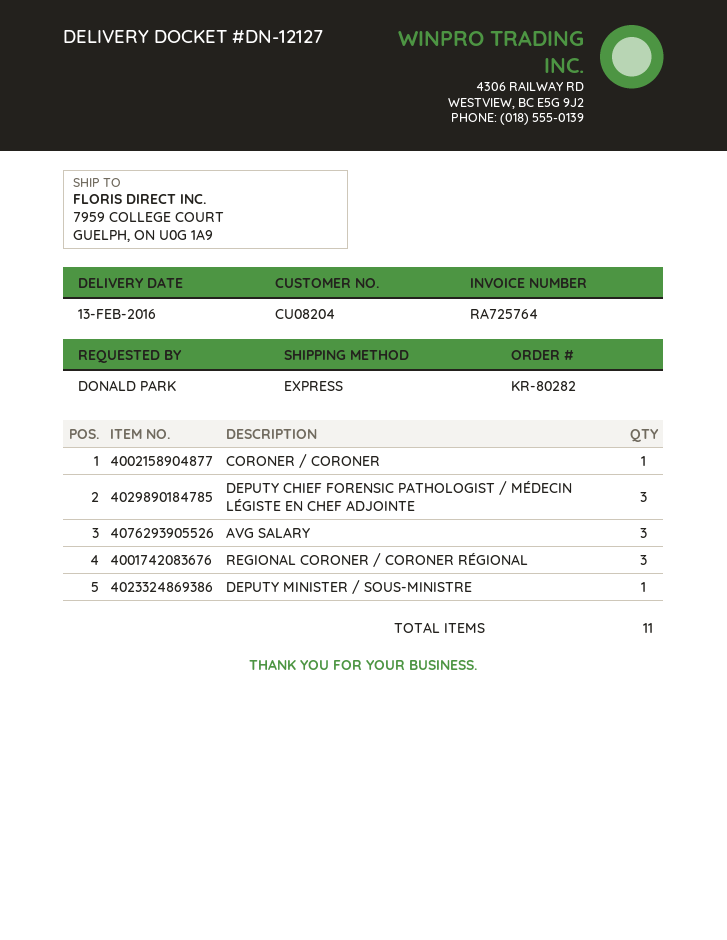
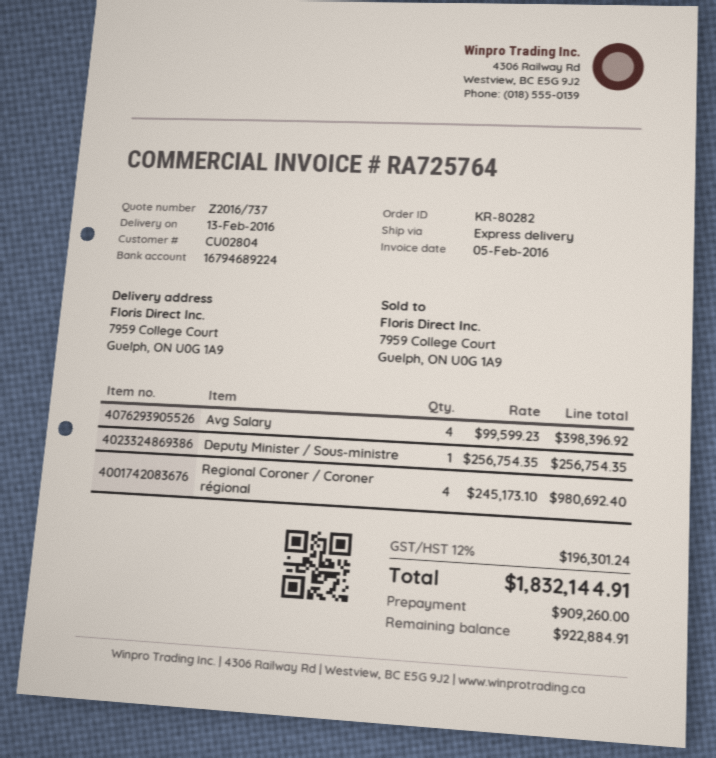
customer number: CU08204 -> CU02804
CORONER / CORONER: 1 -> none
DEPUTY CHIEF FORENSIC PATHOLOGIST / MÉDECIN LÉGISTE EN CHEF ADJOINTE: 3 -> none
AVG SALARY: 3 -> 4
REGIONAL CORONER / CORONER RÉGIONAL: 3 -> 4

